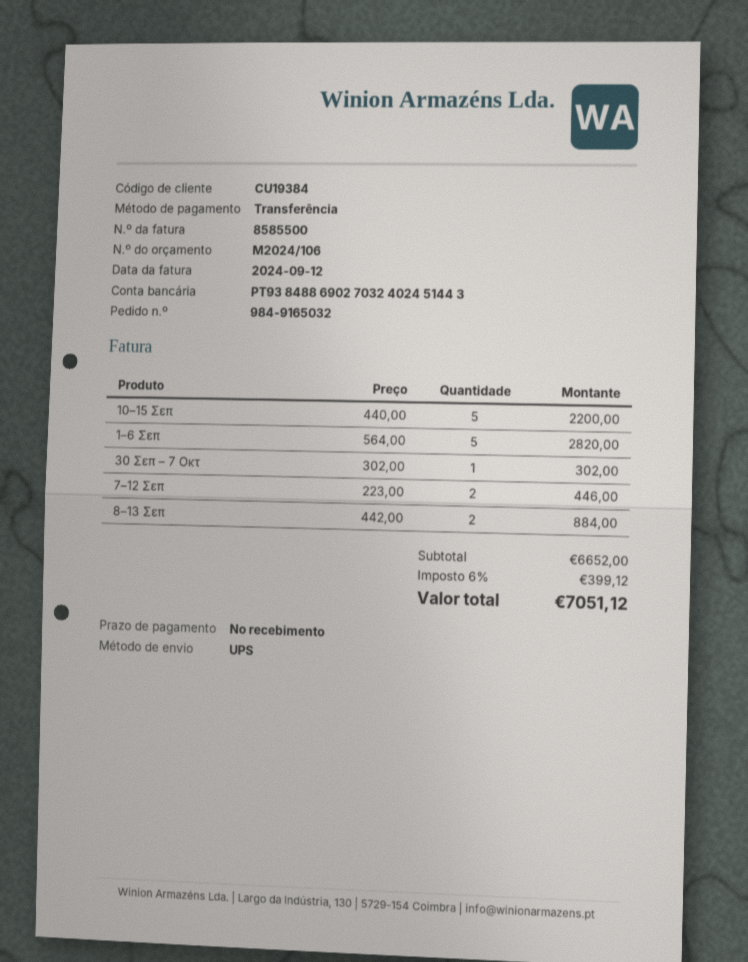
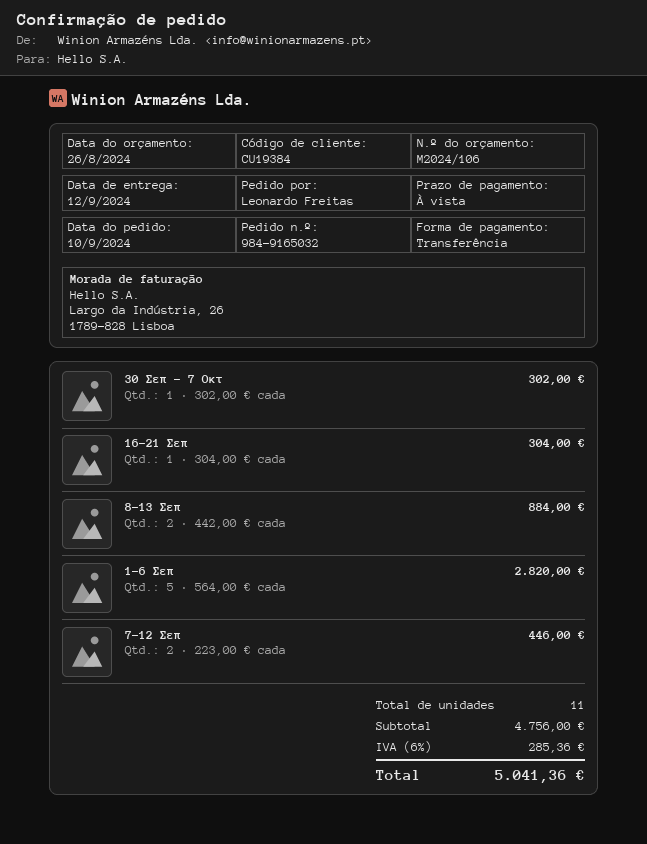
10–15 Σεπ: 5 x 440.00 = 2200.00 -> none
16–21 Σεπ: none -> 1 x 304.00 = 304.00
subtotal: 6652.00 -> 4756.00
tax: 6% = 399.12 -> 6% = 285.36
total: 7051.12 -> 5041.36

